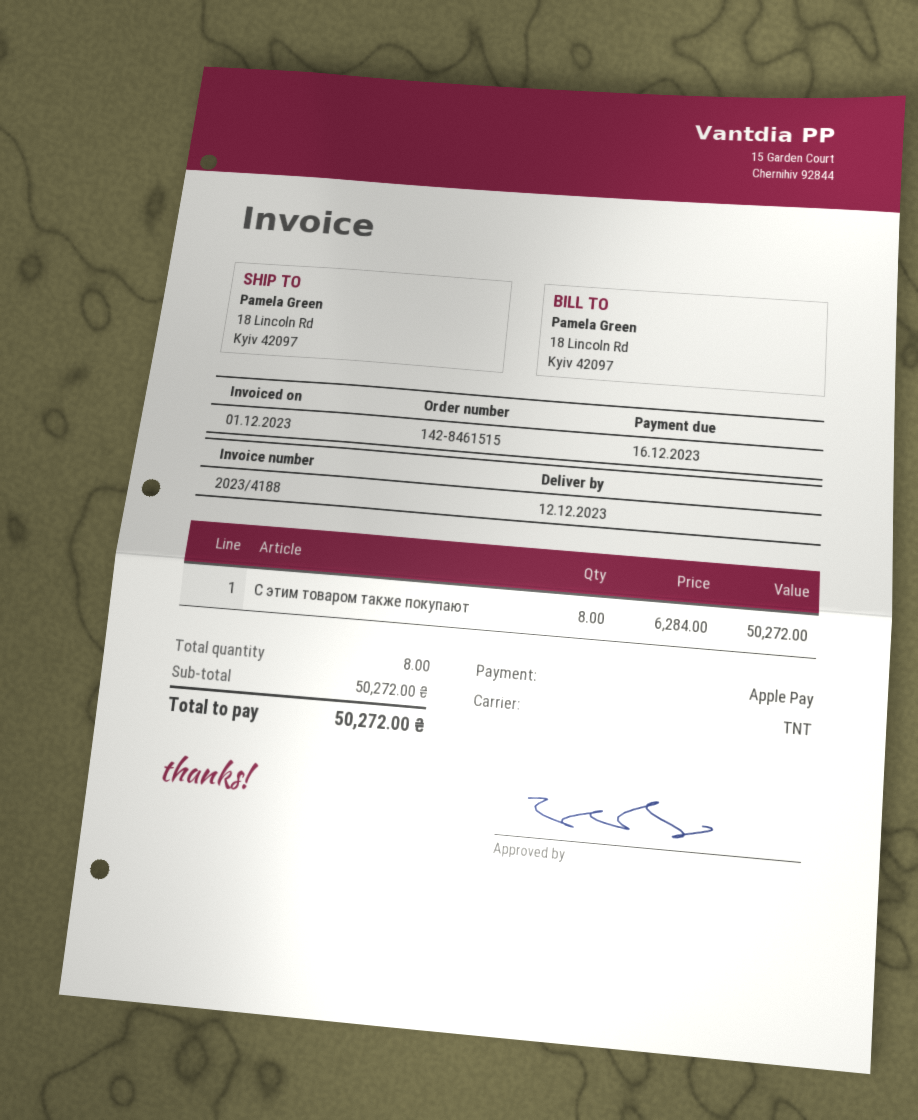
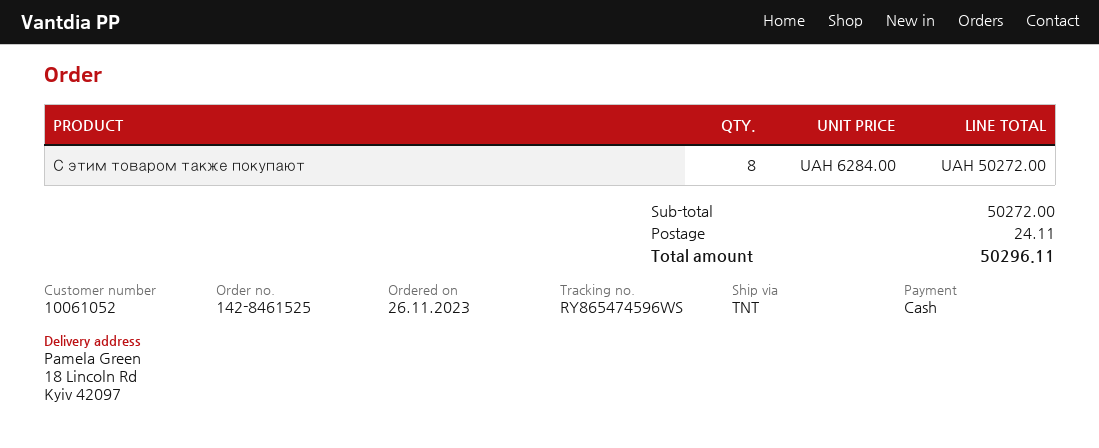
order number: 142-8461515 -> 142-8461525
payment method: Apple Pay -> cash
shipping: none -> 24.11
total: 50272.00 -> 50296.11

